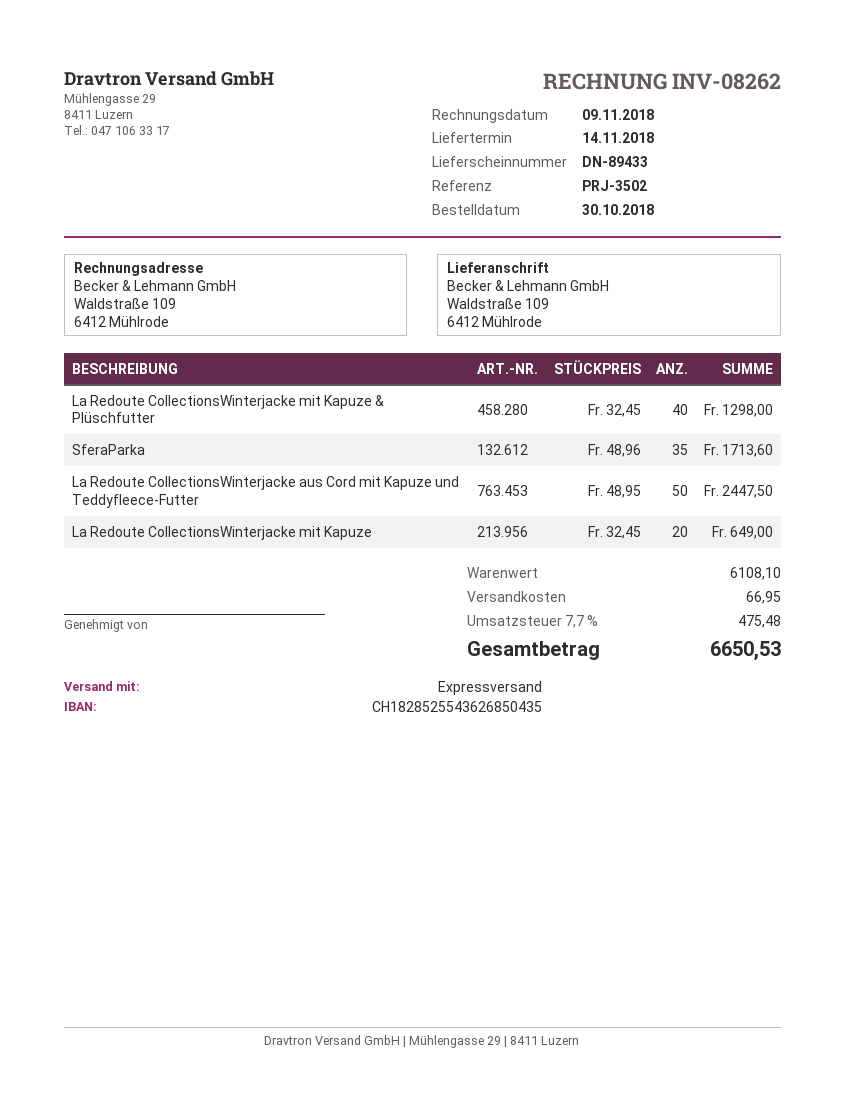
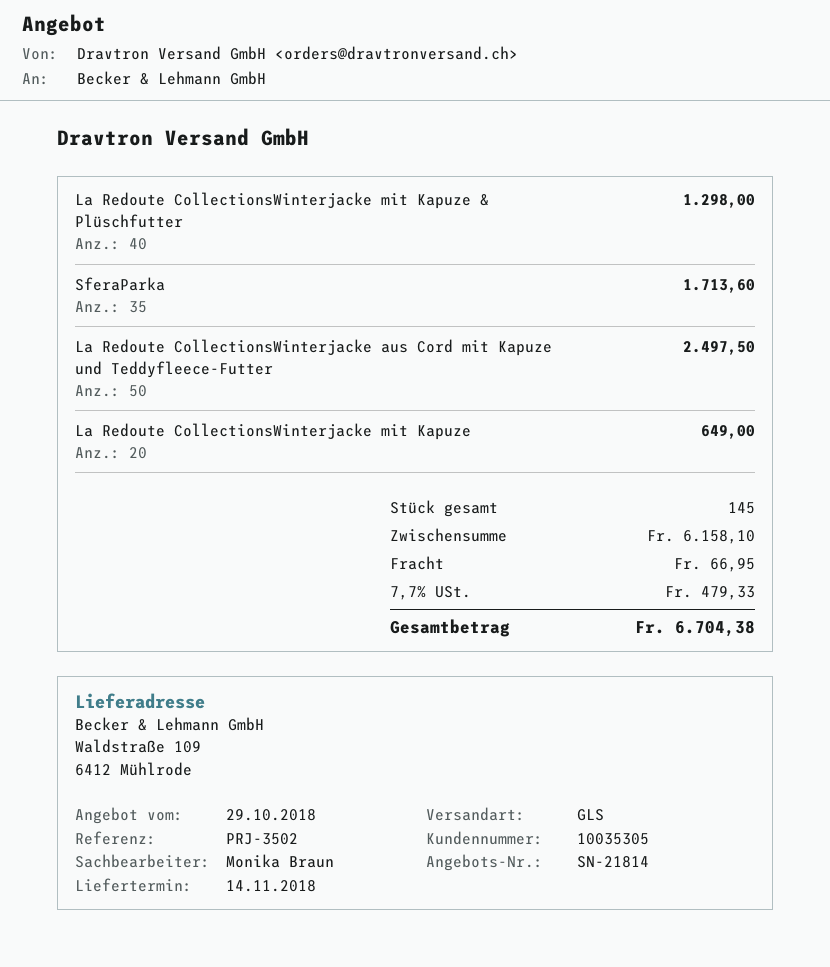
shipping method: express -> GLS
La Redoute CollectionsWinterjacke aus Cord mit Kapuze und Teddyfleece-Futter: 50 for 2447.50 -> 50 for 2497.50
subtotal: 6108.10 -> 6158.10
tax: 7.7% = 475.48 -> 7.7% = 479.33
total: 6650.53 -> 6704.38

